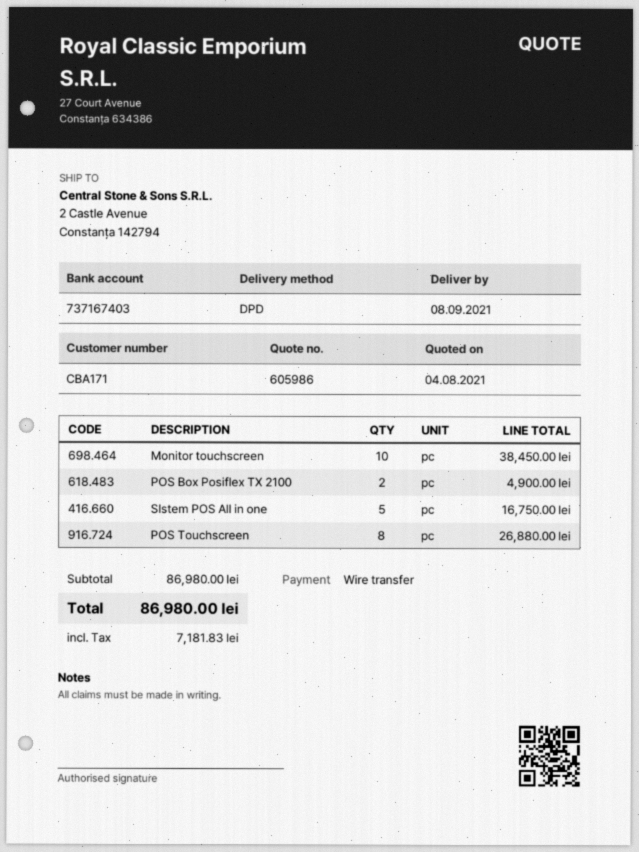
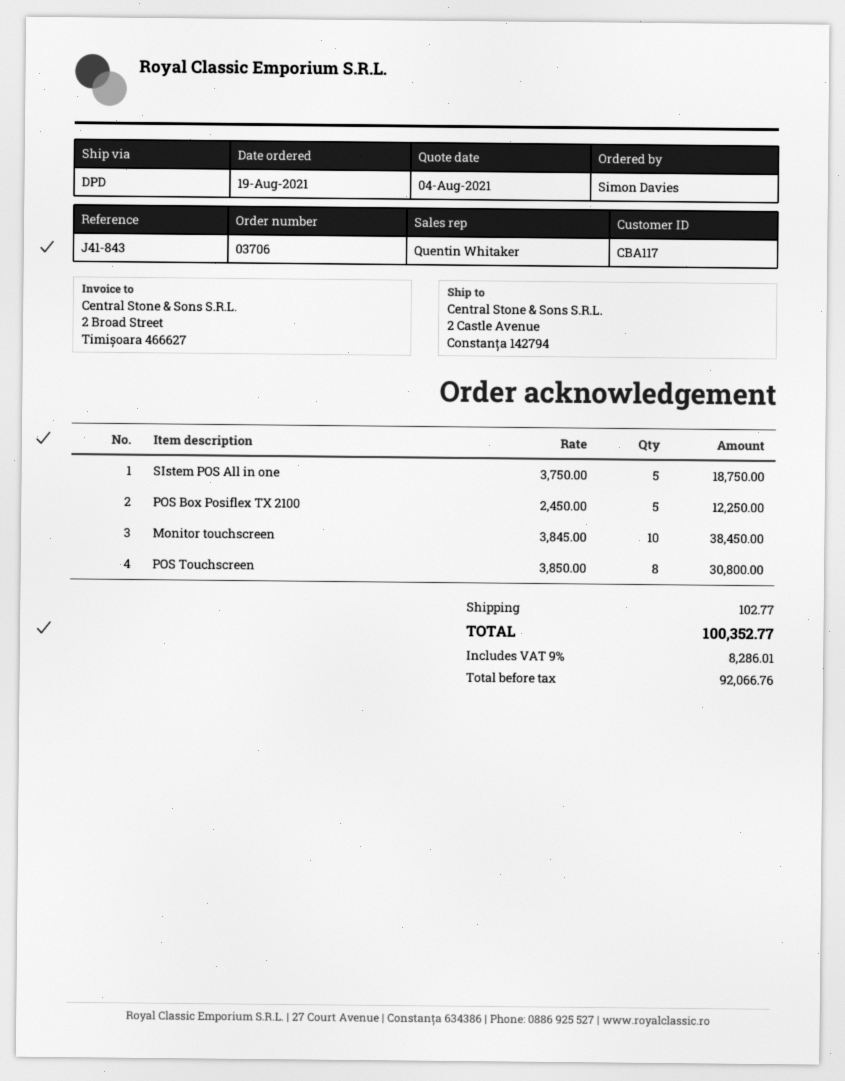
customer number: CBA171 -> CBA117
POS Box Posiflex TX 2100: 2 for 4900.00 -> 5 for 12250.00
SIstem POS All in one: 5 for 16750.00 -> 5 for 18750.00
POS Touchscreen: 8 for 26880.00 -> 8 for 30800.00
shipping: none -> 102.77
tax: 7181.83 -> 8286.01
total: 86980.00 -> 100352.77

